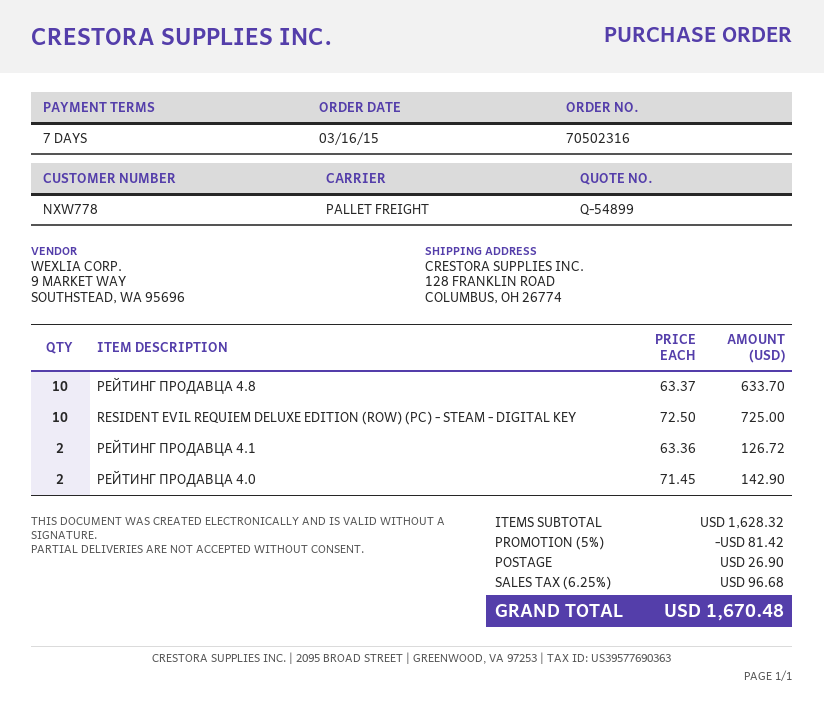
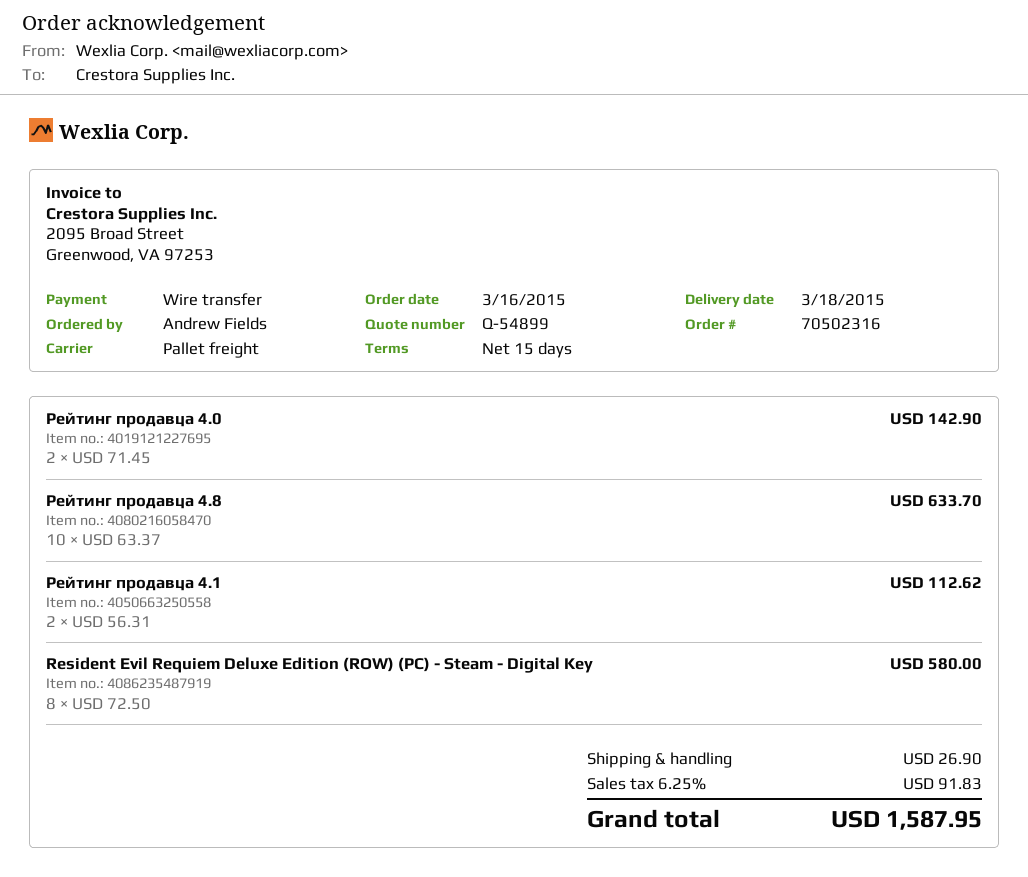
payment terms: 7 days -> 15 days
RESIDENT EVIL REQUIEM DELUXE EDITION (ROW) (PC) - STEAM - DIGITAL KEY: 10 x 72.50 = 725.00 -> 8 x 72.50 = 580.00
РЕЙТИНГ ПРОДАВЦА 4.1: 2 x 63.36 = 126.72 -> 2 x 56.31 = 112.62
discount: 5% = 81.42 -> none
tax: 6.25% = 96.68 -> 6.25% = 91.83
total: 1670.48 -> 1587.95

